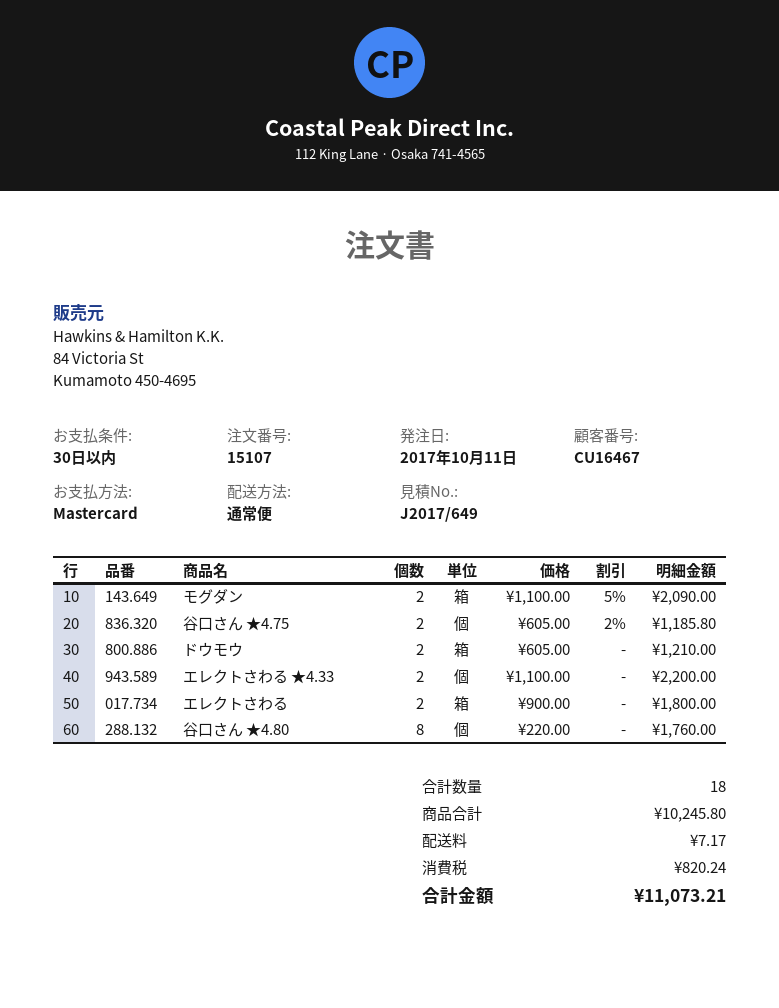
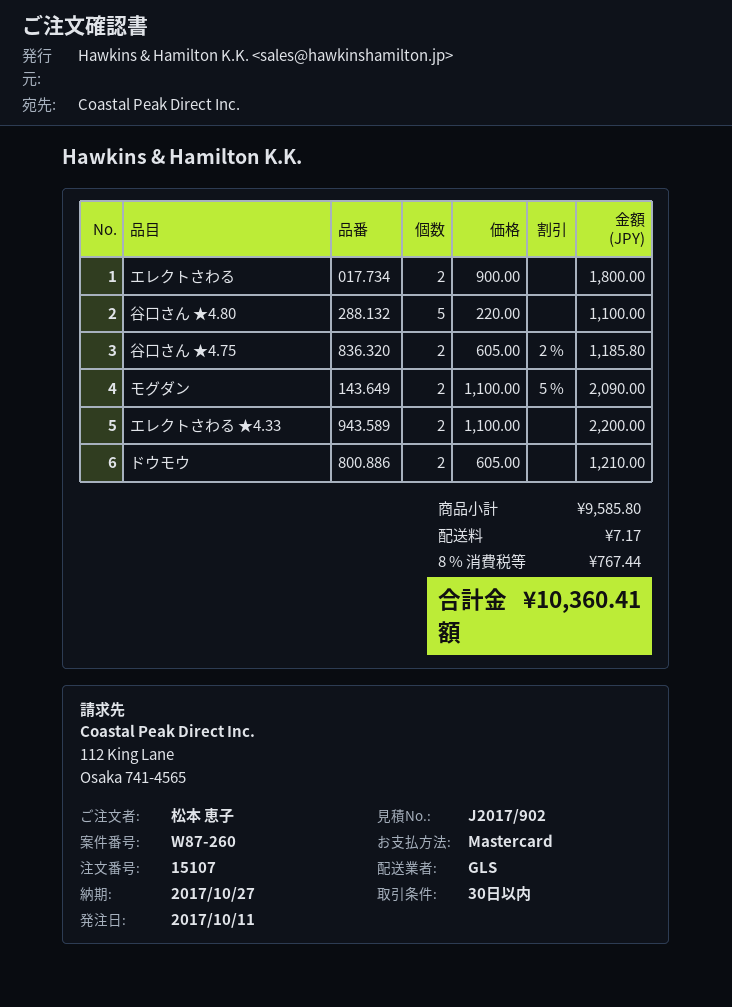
quote number: J2017/649 -> J2017/902
shipping method: standard -> GLS
谷口さん ★4.80: 8 x 220.00 = 1760.00 -> 5 x 220.00 = 1100.00
subtotal: 10245.80 -> 9585.80
tax: 820.24 -> 767.44
total: 11073.21 -> 10360.41

